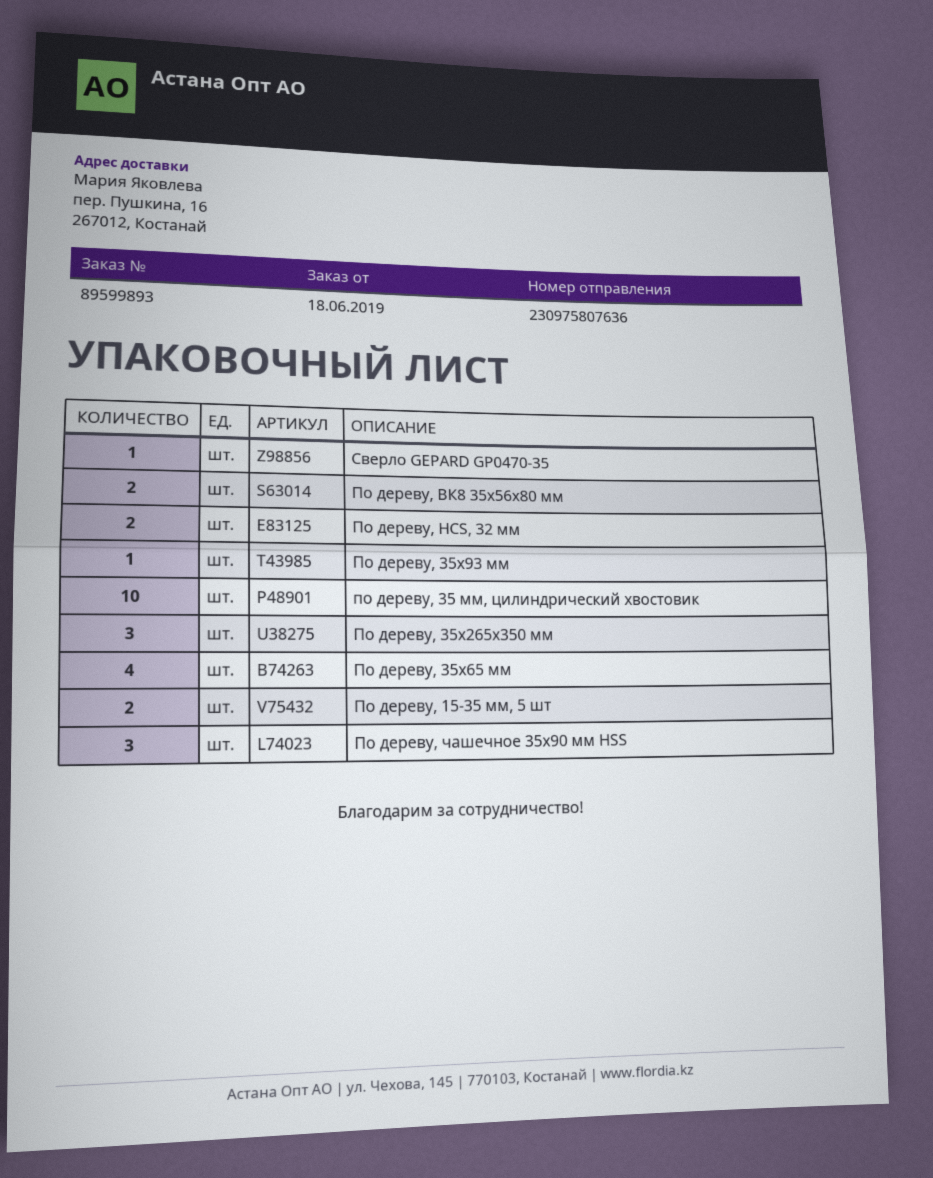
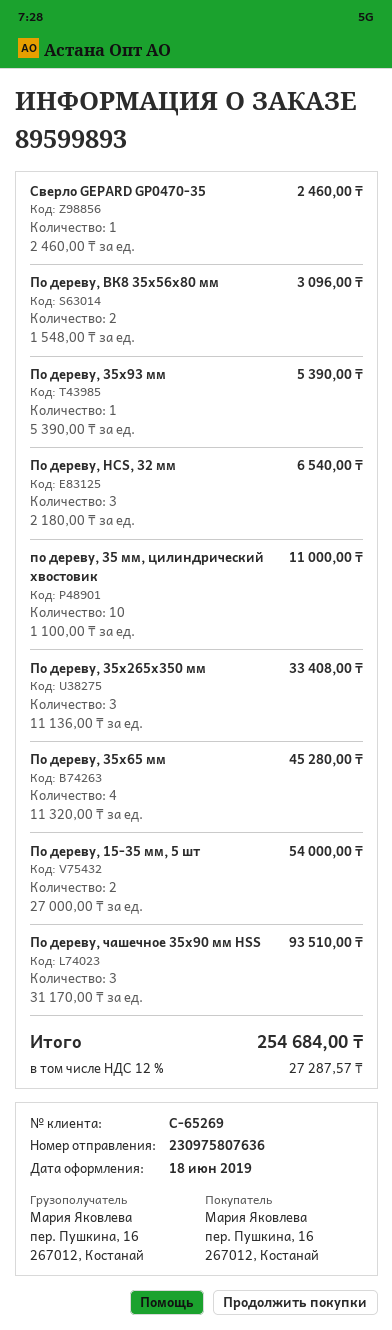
По дереву, HCS, 32 мм: 2 -> 3

